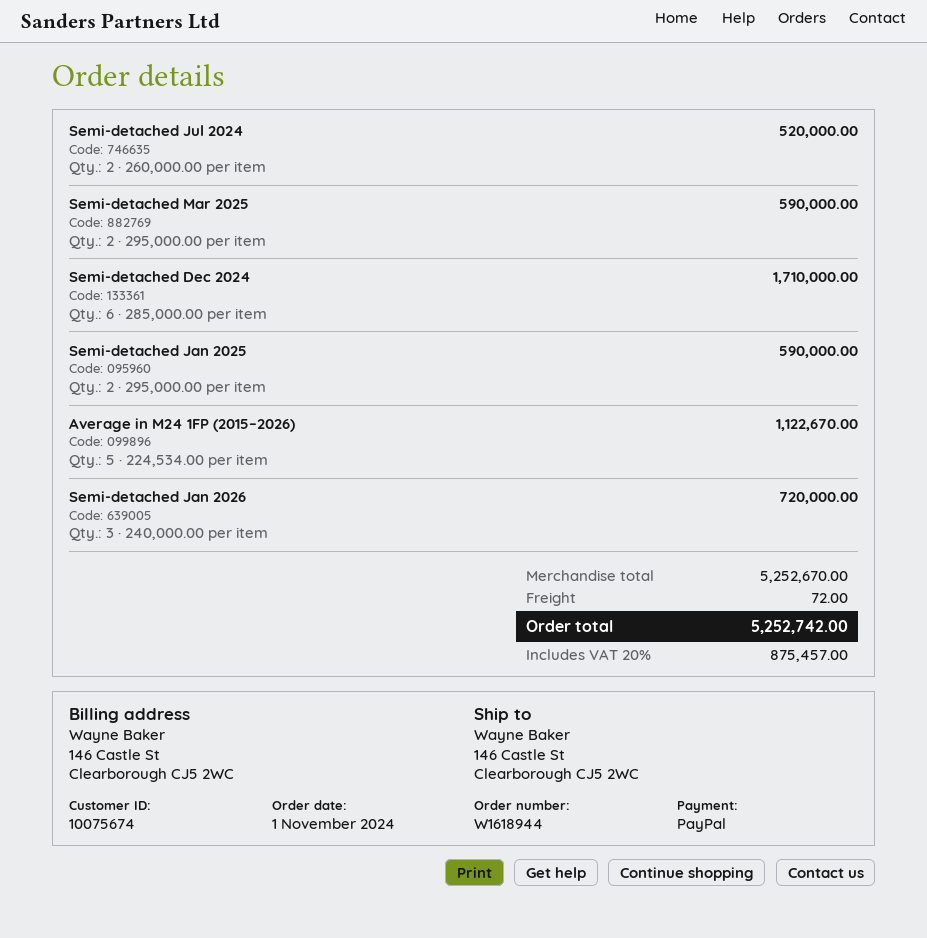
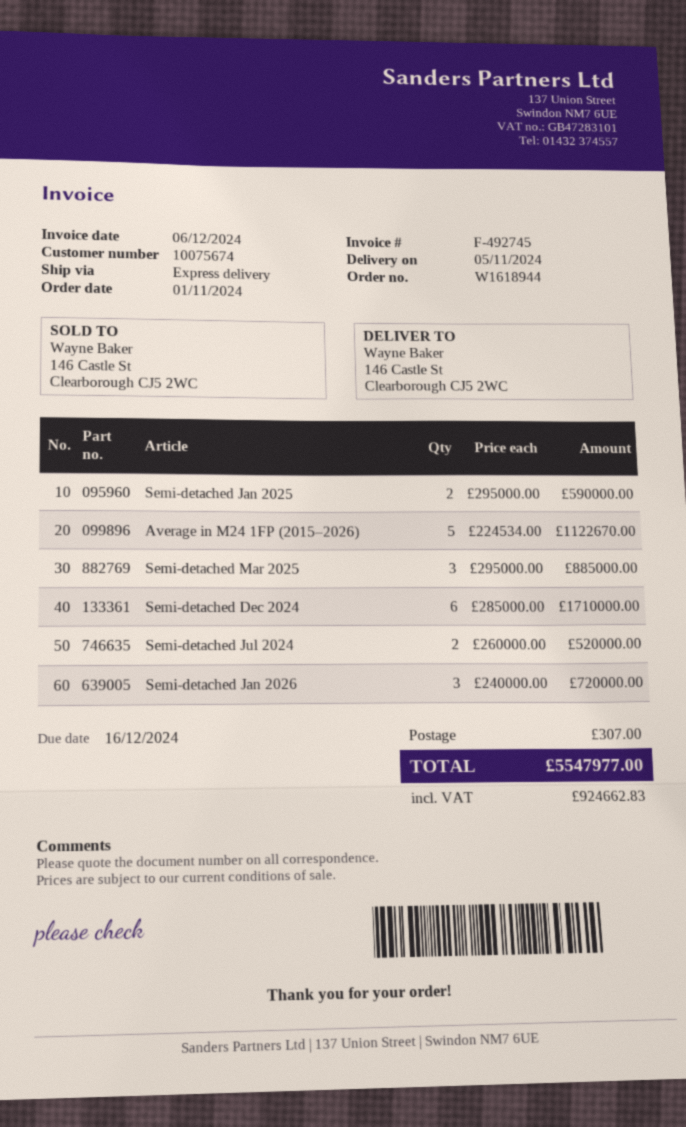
Semi-detached Mar 2025: 2 x 295000.00 = 590000.00 -> 3 x 295000.00 = 885000.00
shipping: 72.00 -> 307.00
tax: 875457.00 -> 924662.83
total: 5252742.00 -> 5547977.00

